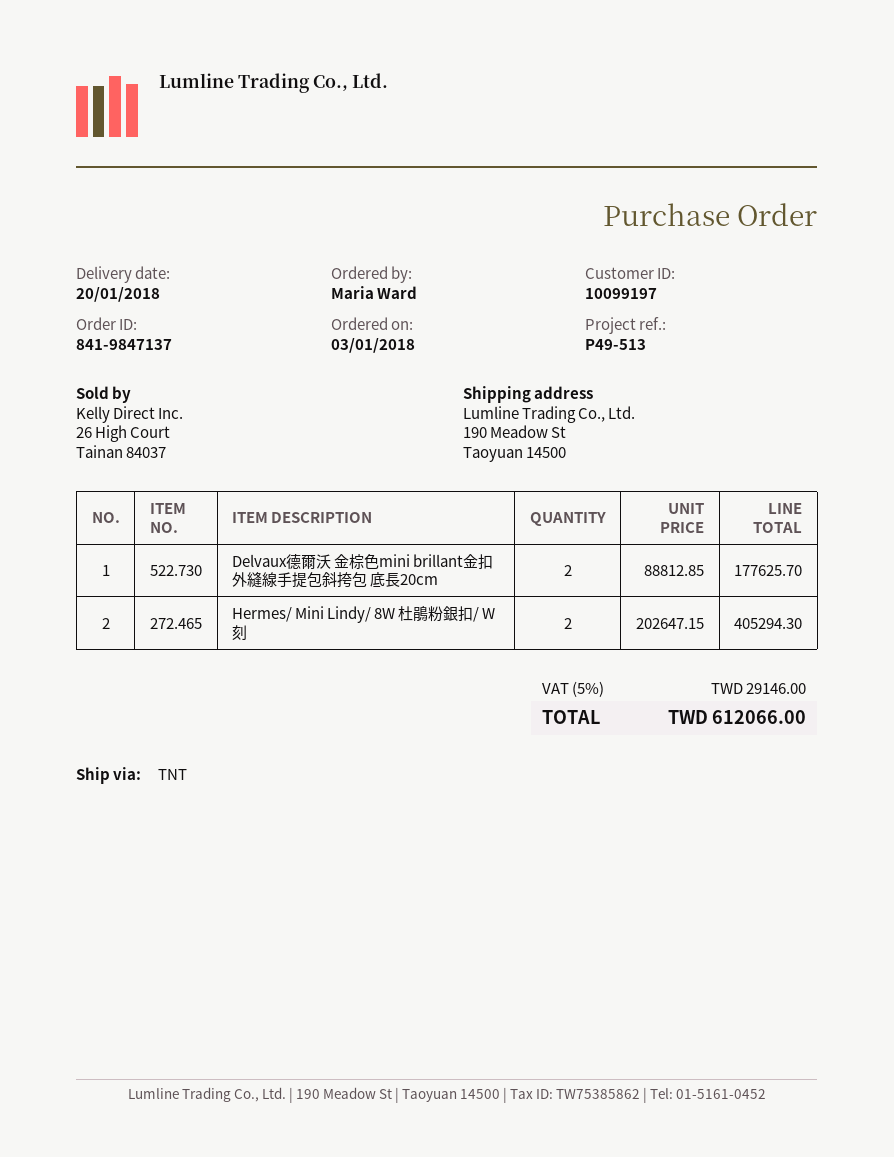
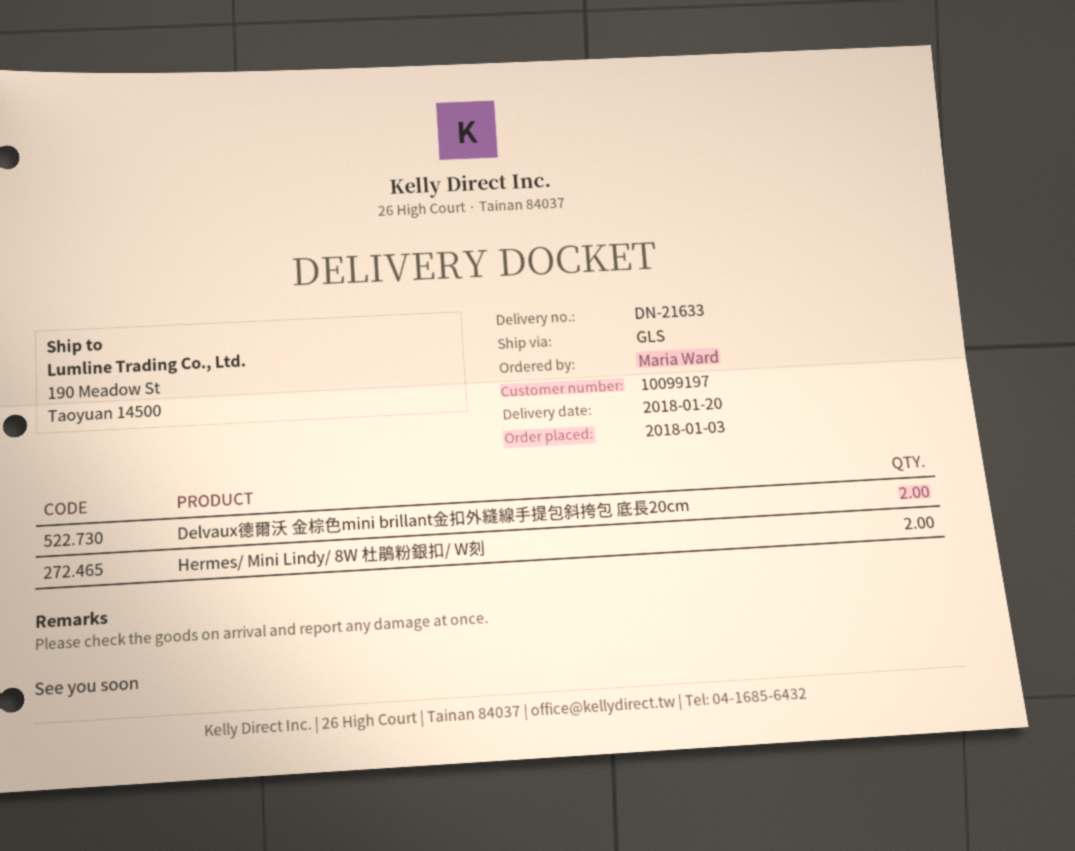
shipping method: TNT -> GLS

